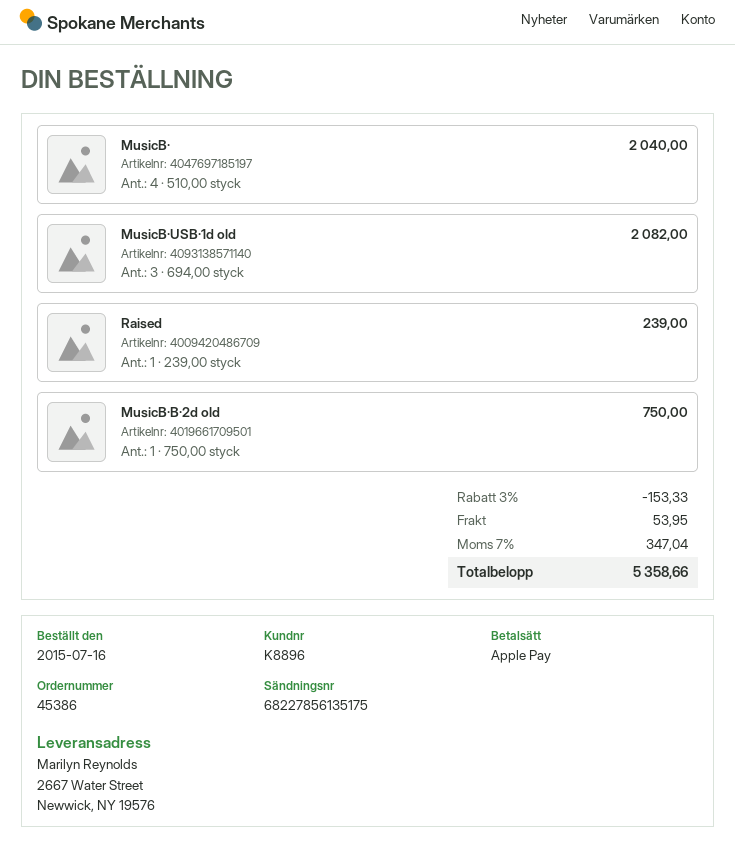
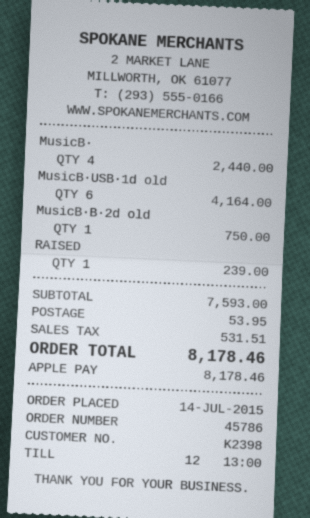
order number: 45386 -> 45786
order date: 2015-07-16 -> 2015-07-14
customer number: K8896 -> K2398
MusicΒ·: 4 for 2040.00 -> 4 for 2440.00
MusicΒ·USΒ·1d old: 3 for 2082.00 -> 6 for 4164.00
discount: 3% = 153.33 -> none
tax: 347.04 -> 531.51
total: 5358.66 -> 8178.46

